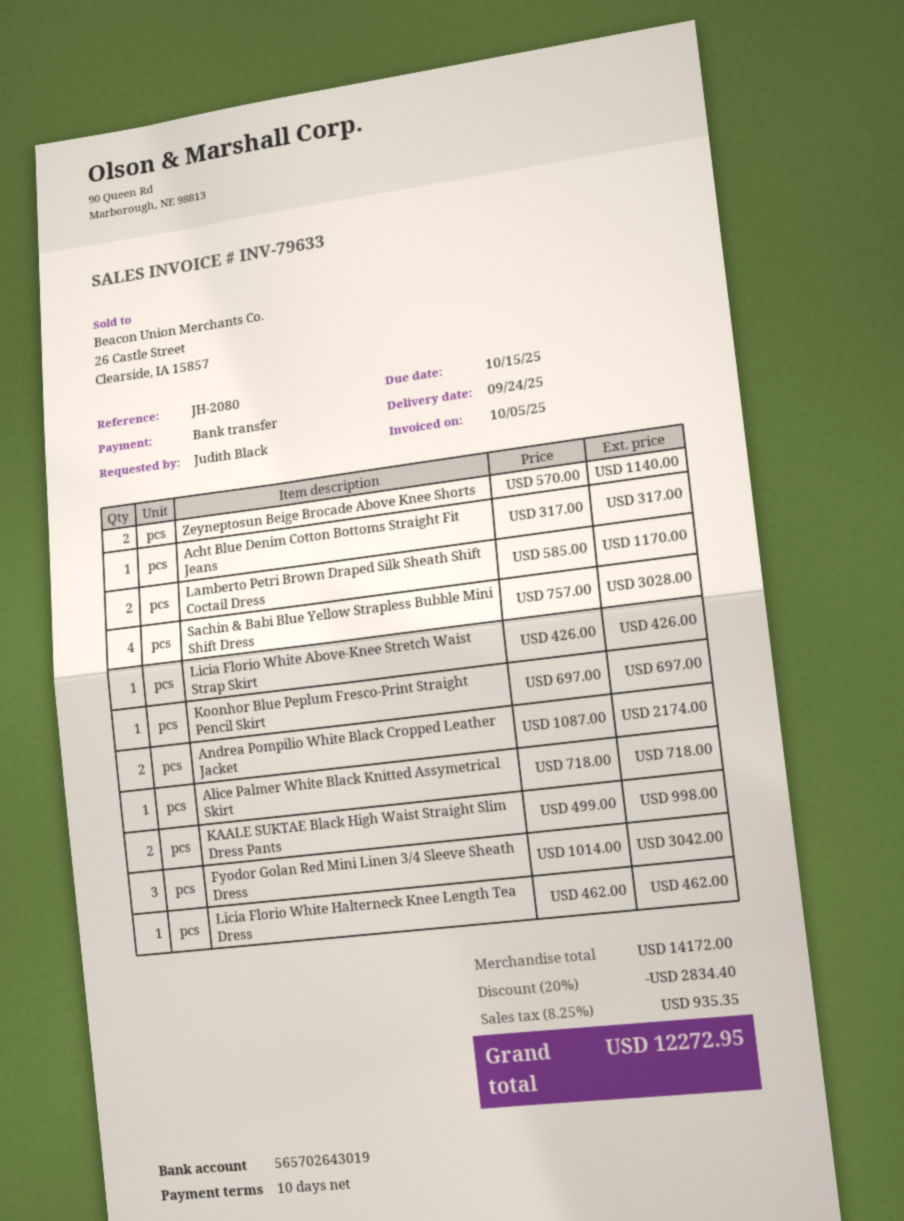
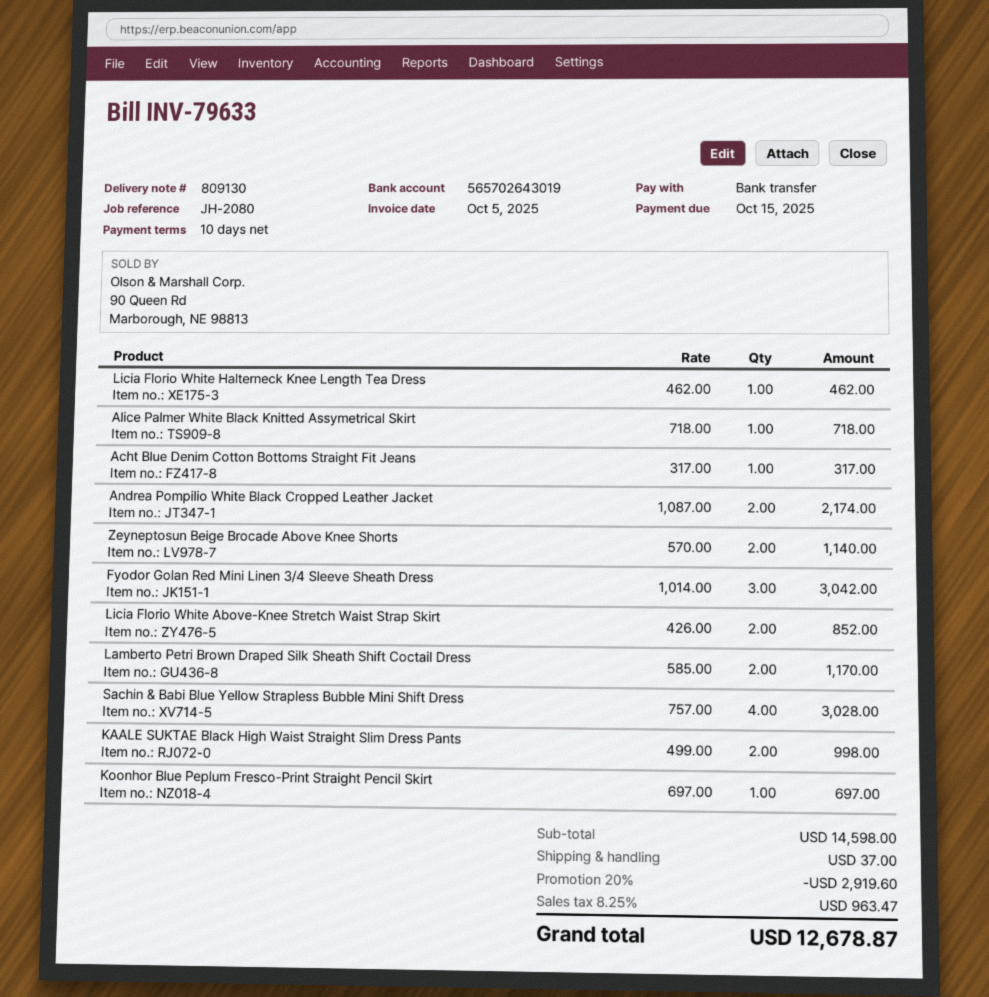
Licia Florio White Above-Knee Stretch Waist Strap Skirt: 1 x 426.00 = 426.00 -> 2 x 426.00 = 852.00
subtotal: 14172.00 -> 14598.00
discount: 20% = 2834.40 -> 20% = 2919.60
shipping: none -> 37.00
tax: 8.25% = 935.35 -> 8.25% = 963.47
total: 12272.95 -> 12678.87

